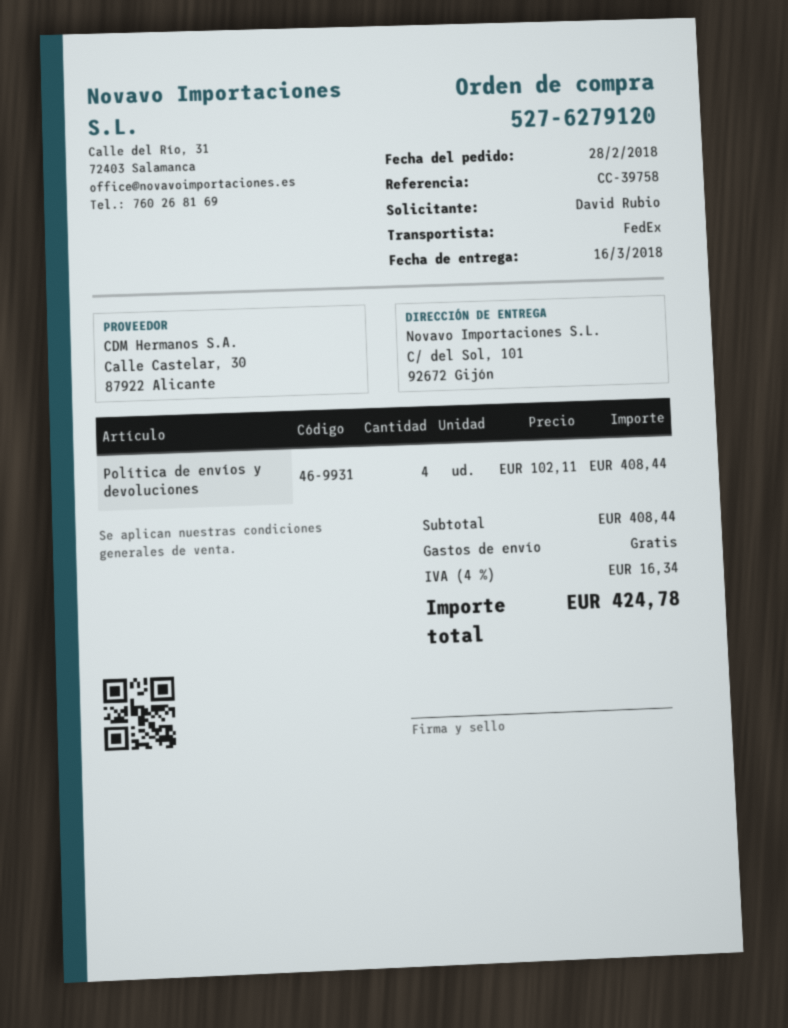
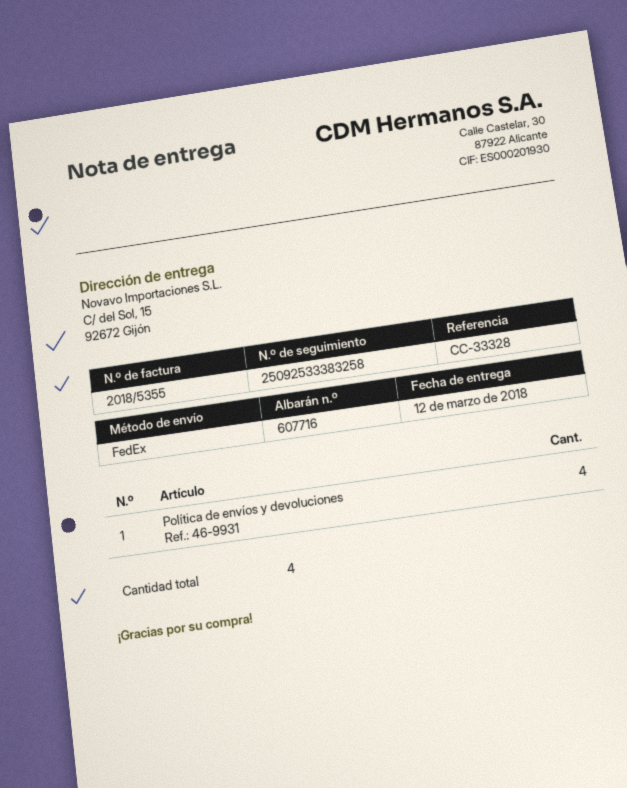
delivery date: 2018-03-16 -> 2018-03-12
reference: CC-39758 -> CC-33328
ship to: C/ del Sol, 101, 92672 Gijón -> C/ del Sol, 15, 92672 Gijón

